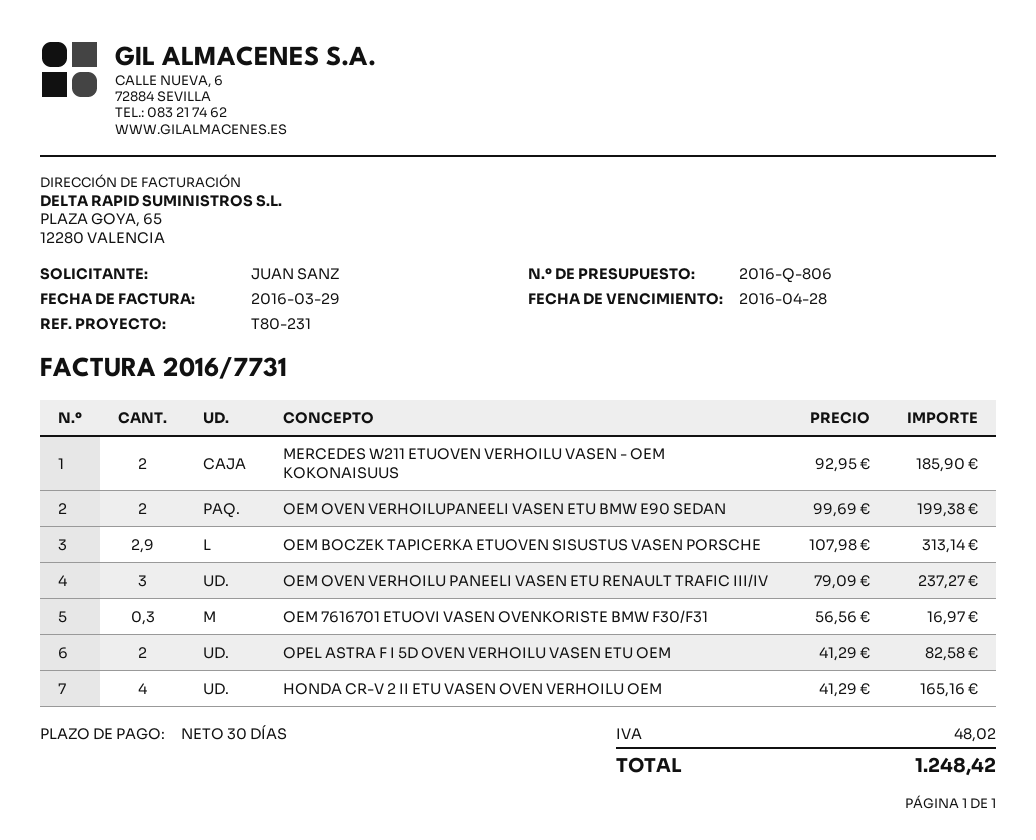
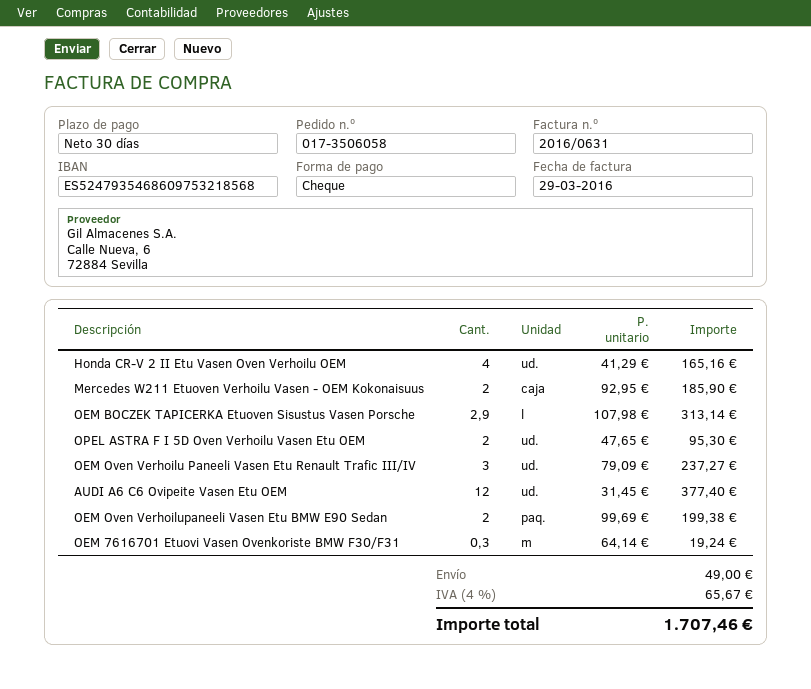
invoice number: 2016/7731 -> 2016/0631
OEM 7616701 ETUOVI VASEN OVENKORISTE BMW F30/F31: 0.3 x 56.56 = 16.97 -> 0.3 x 64.14 = 19.24
OPEL ASTRA F I 5D OVEN VERHOILU VASEN ETU OEM: 2 x 41.29 = 82.58 -> 2 x 47.65 = 95.30
AUDI A6 C6 Ovipeite Vasen Etu OEM: none -> 12 x 31.45 = 377.40
shipping: none -> 49.00
tax: 48.02 -> 65.67
total: 1248.42 -> 1707.46

